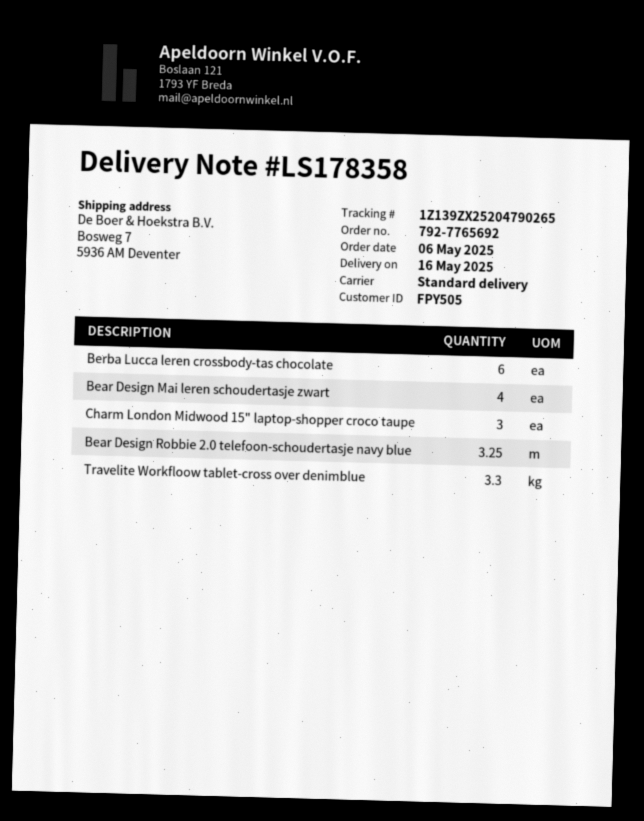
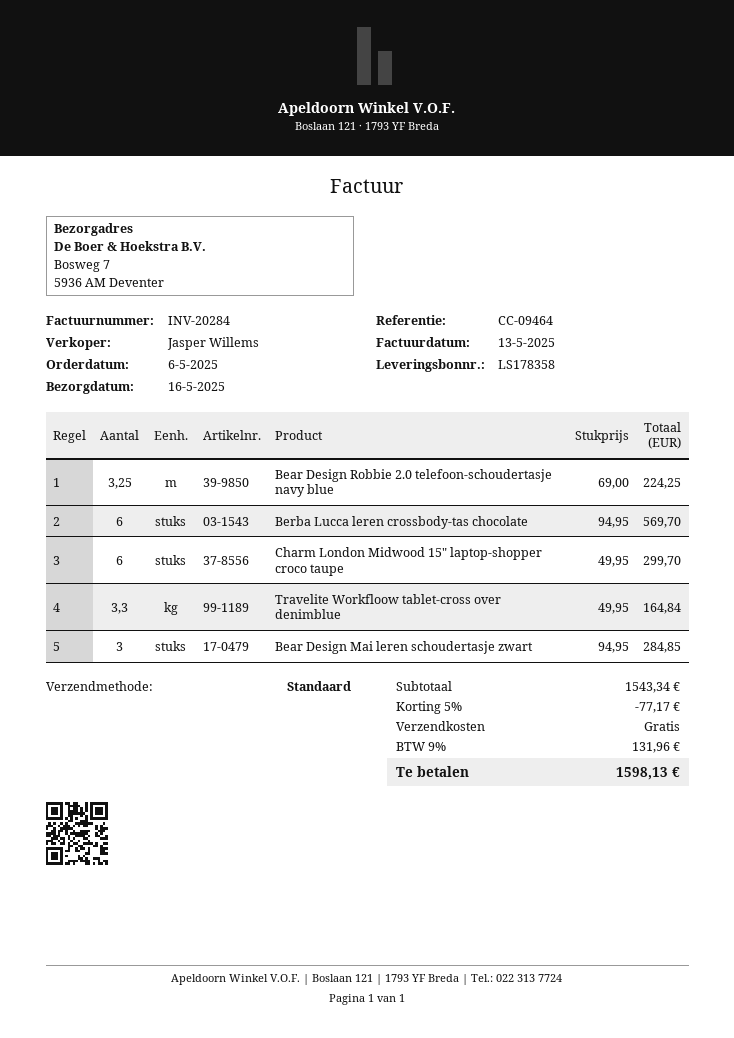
Bear Design Mai leren schoudertasje zwart: 4 -> 3
Charm London Midwood 15" laptop-shopper croco taupe: 3 -> 6

